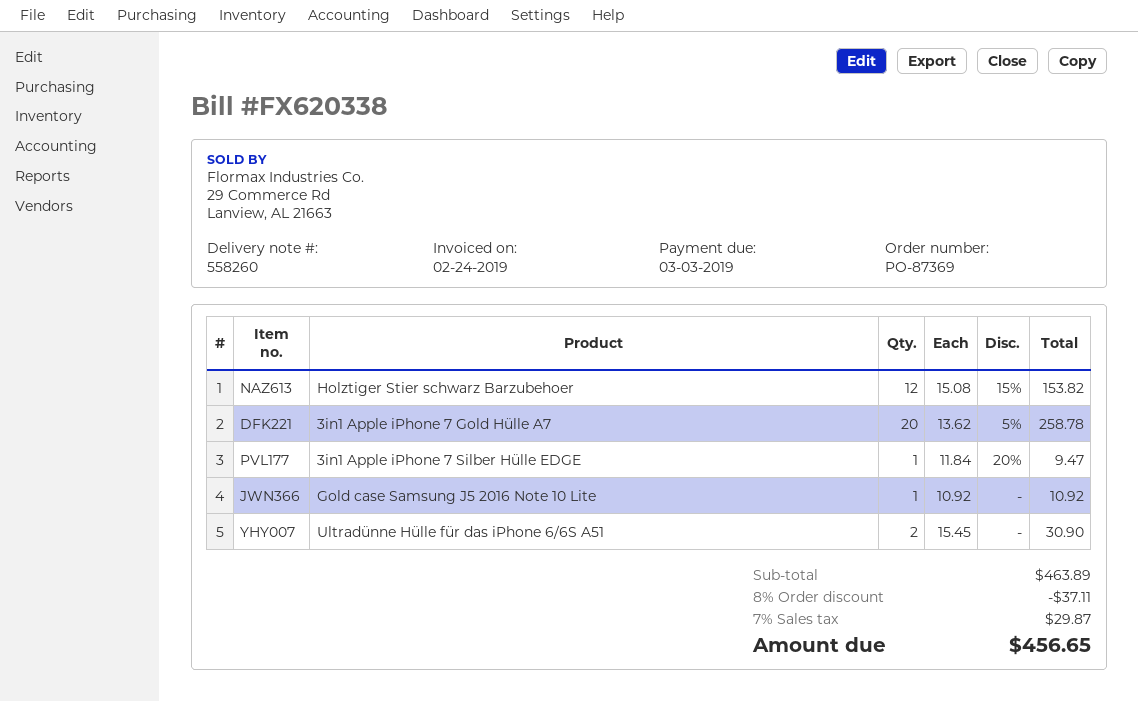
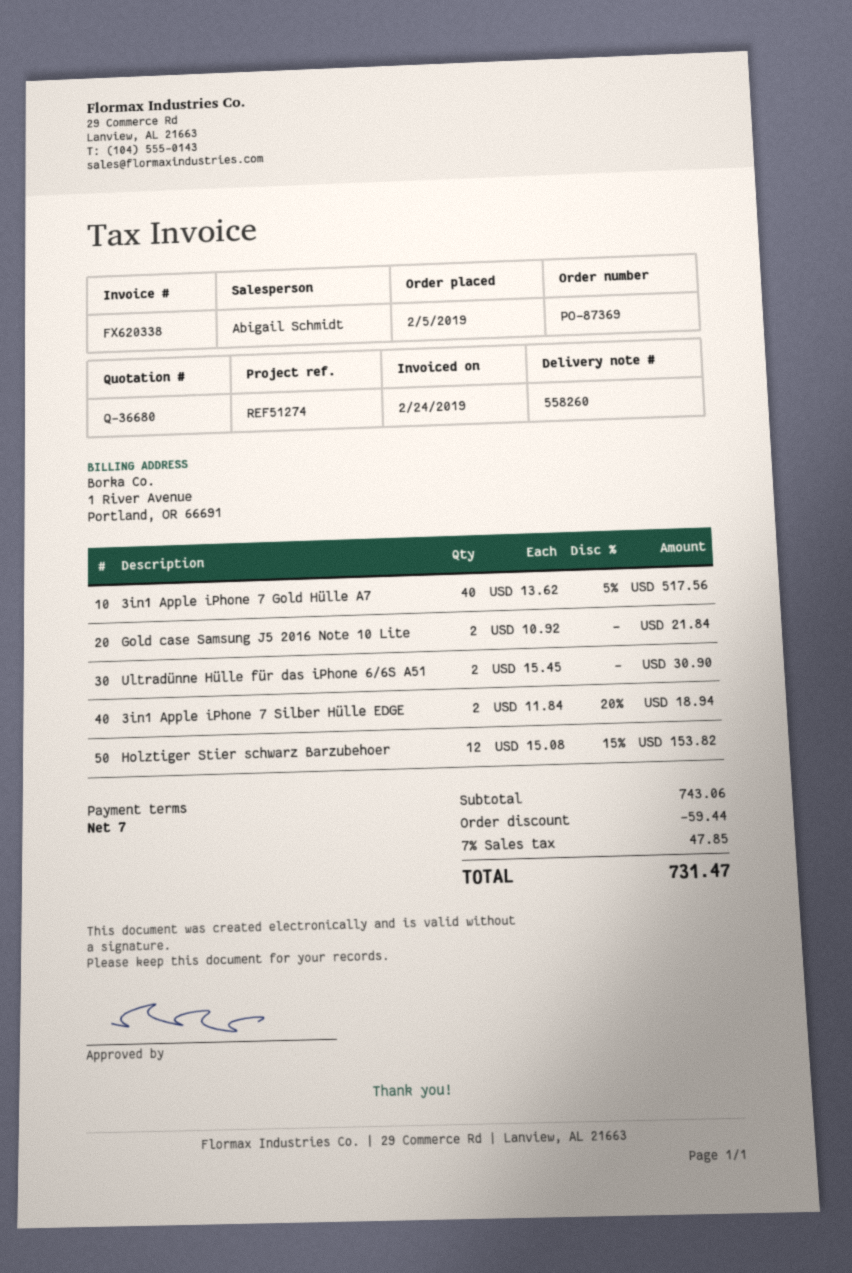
3in1 Apple iPhone 7 Gold Hülle A7: 20 x 13.62 - 5% = 258.78 -> 40 x 13.62 - 5% = 517.56
3in1 Apple iPhone 7 Silber Hülle EDGE: 1 x 11.84 - 20% = 9.47 -> 2 x 11.84 - 20% = 18.94
Gold case Samsung J5 2016 Note 10 Lite: 1 x 10.92 = 10.92 -> 2 x 10.92 = 21.84
subtotal: 463.89 -> 743.06
discount: 37.11 -> 59.44
tax: 7% = 29.87 -> 7% = 47.85
total: 456.65 -> 731.47

